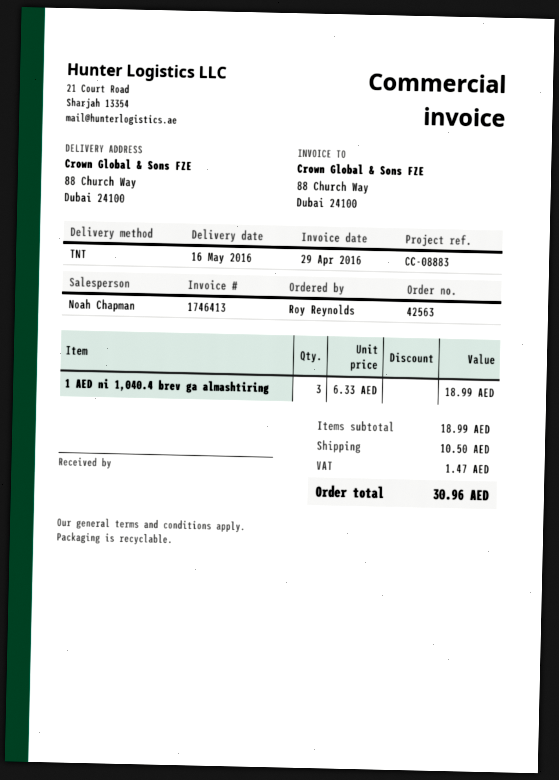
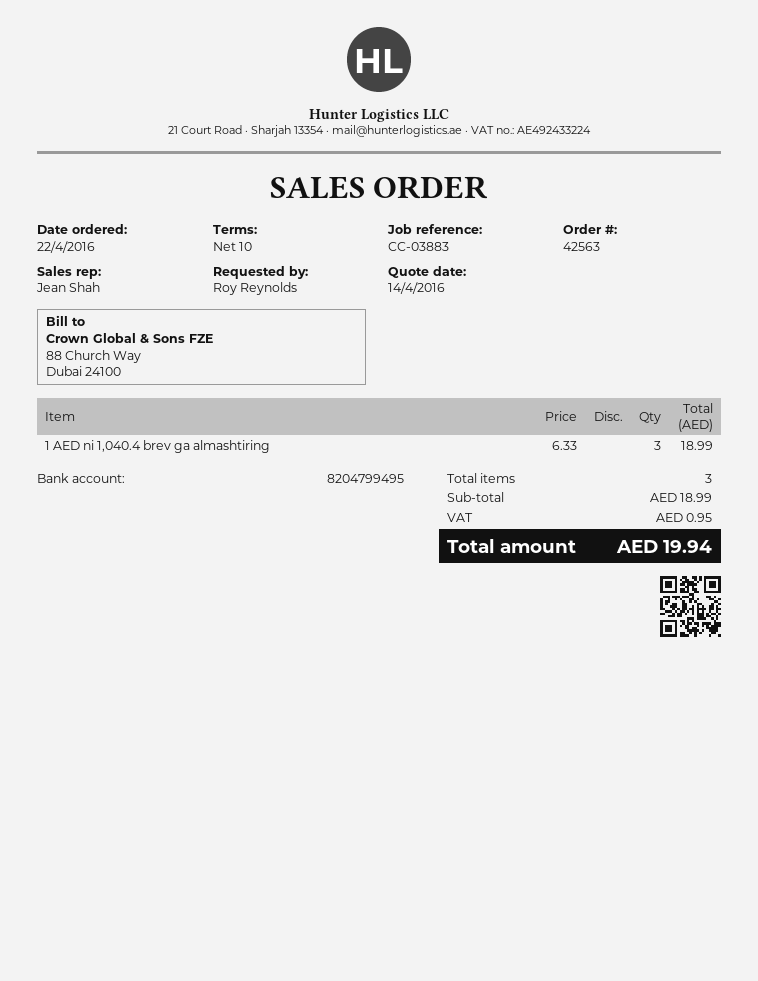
reference: CC-08883 -> CC-03883
sales rep: Noah Chapman -> Jean Shah
shipping: 10.50 -> none
tax: 1.47 -> 0.95
total: 30.96 -> 19.94

